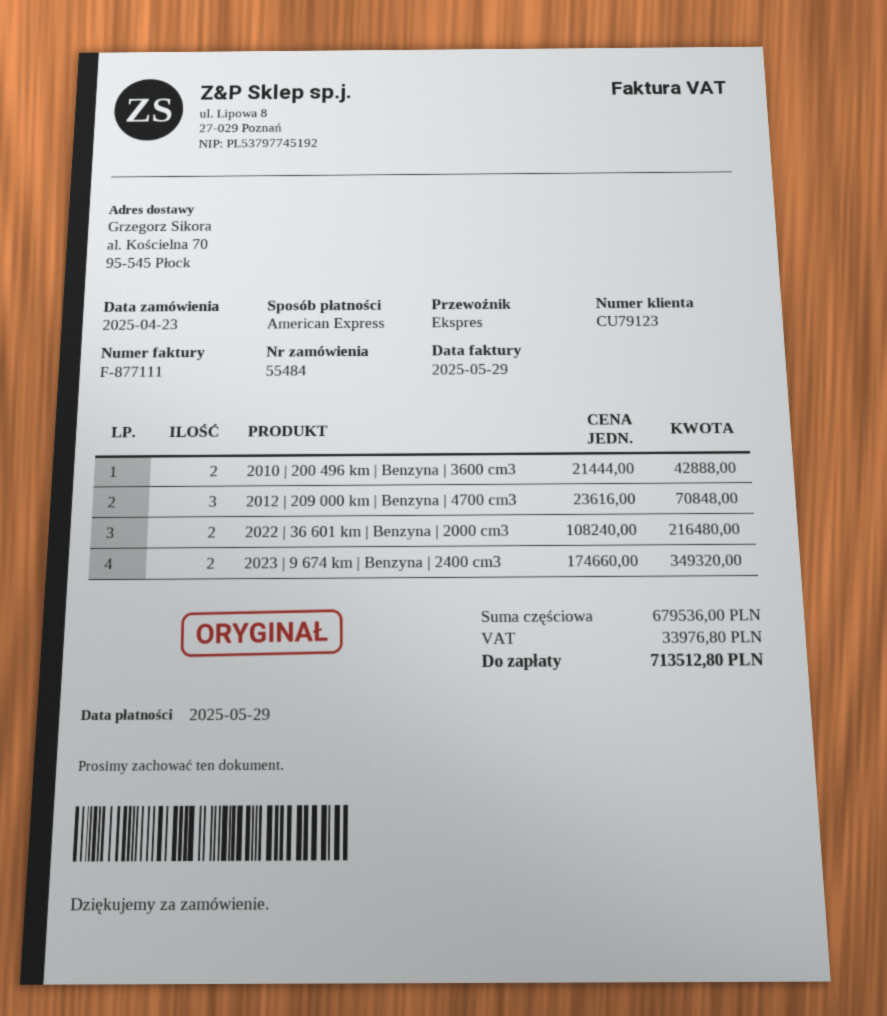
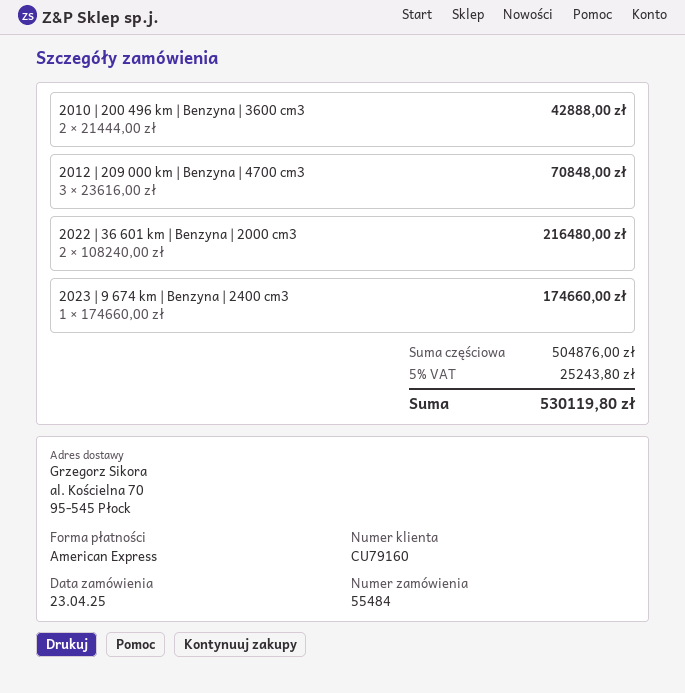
customer number: CU79123 -> CU79160
2023 | 9 674 km | Benzyna | 2400 cm3: 2 x 174660.00 = 349320.00 -> 1 x 174660.00 = 174660.00
subtotal: 679536.00 -> 504876.00
tax: 33976.80 -> 25243.80
total: 713512.80 -> 530119.80

